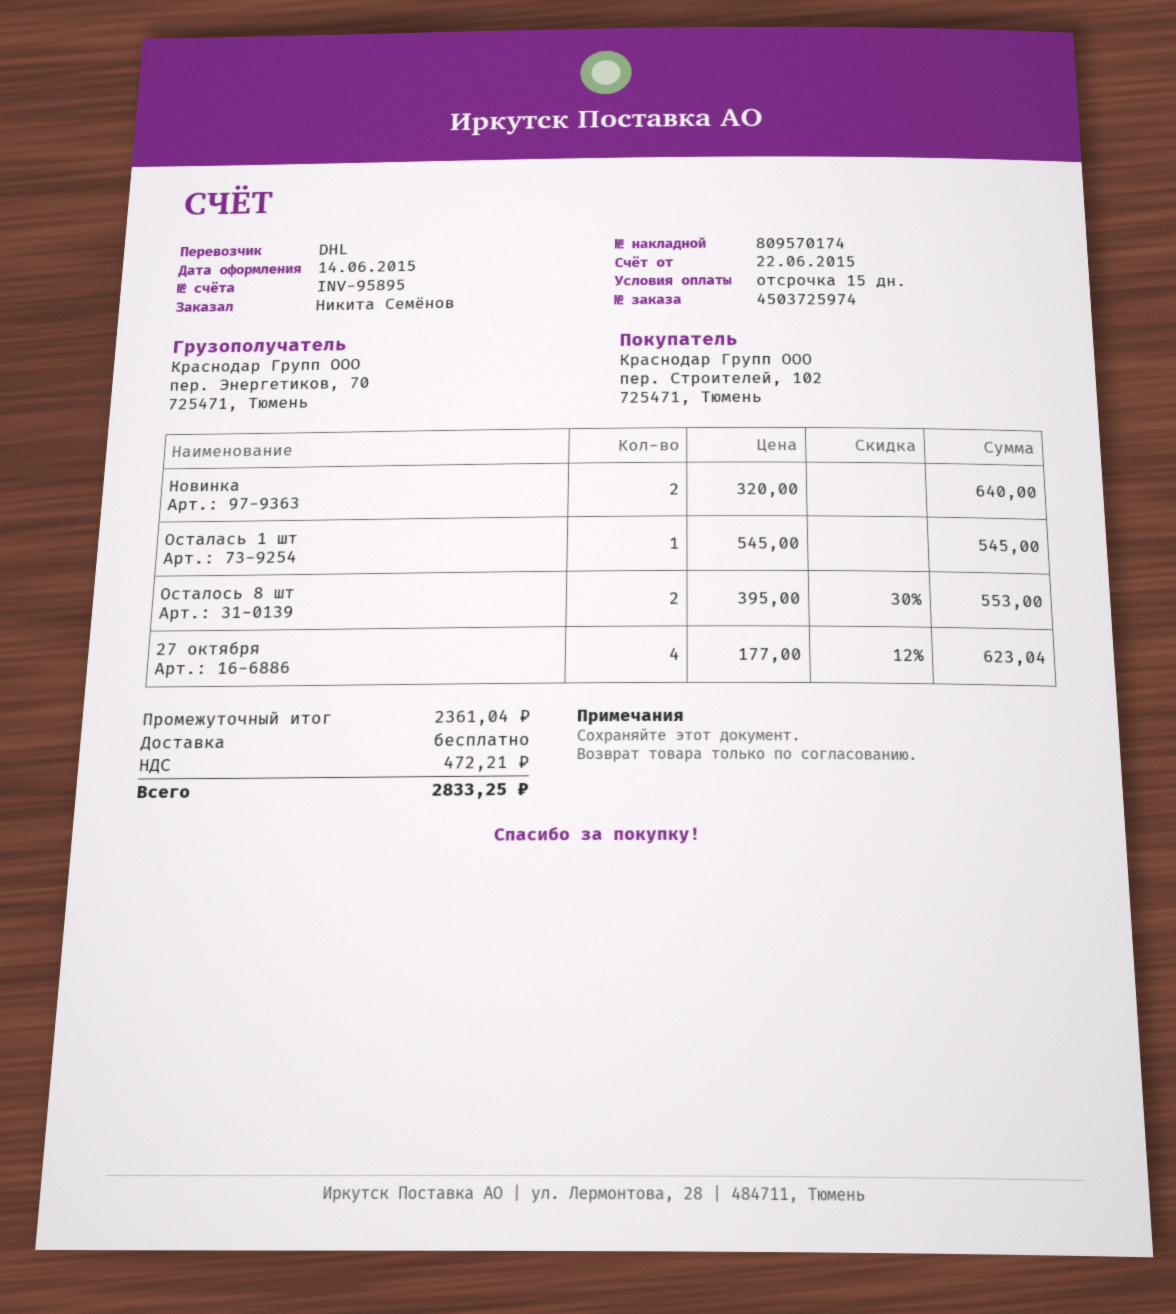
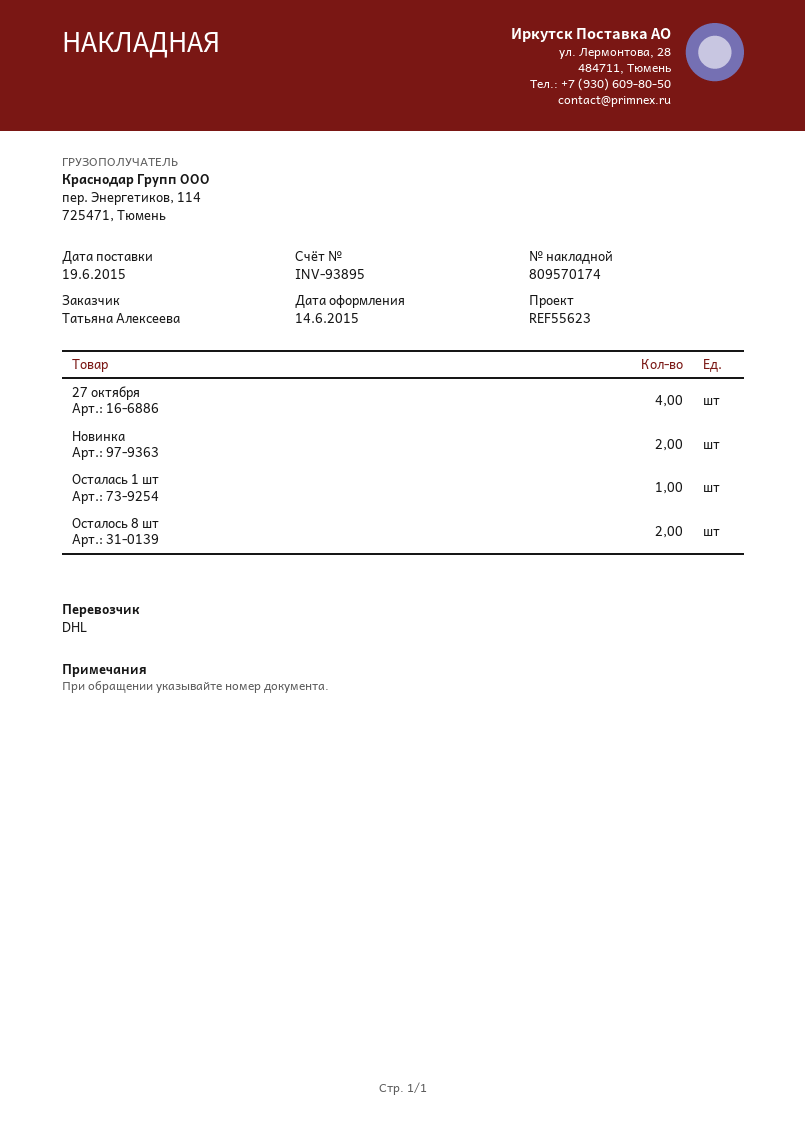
invoice number: INV-95895 -> INV-93895
ordered by: Никита Семёнов -> Татьяна Алексеева
ship to: пер. Энергетиков, 70, 725471, Тюмень -> пер. Энергетиков, 114, 725471, Тюмень

